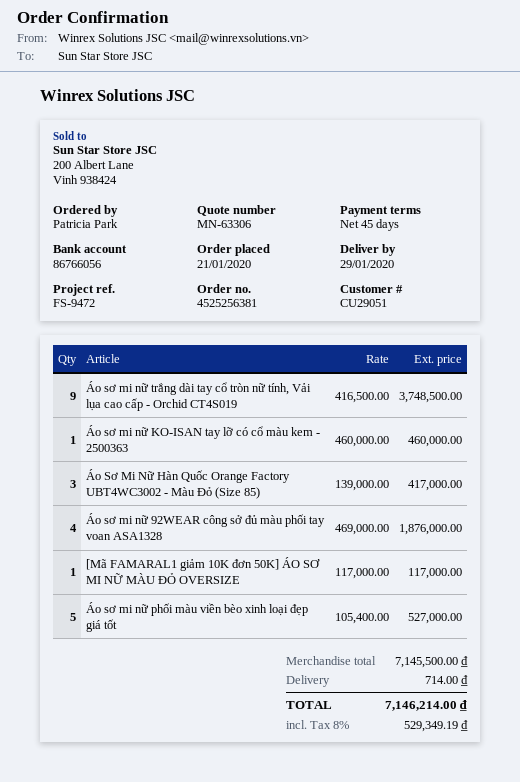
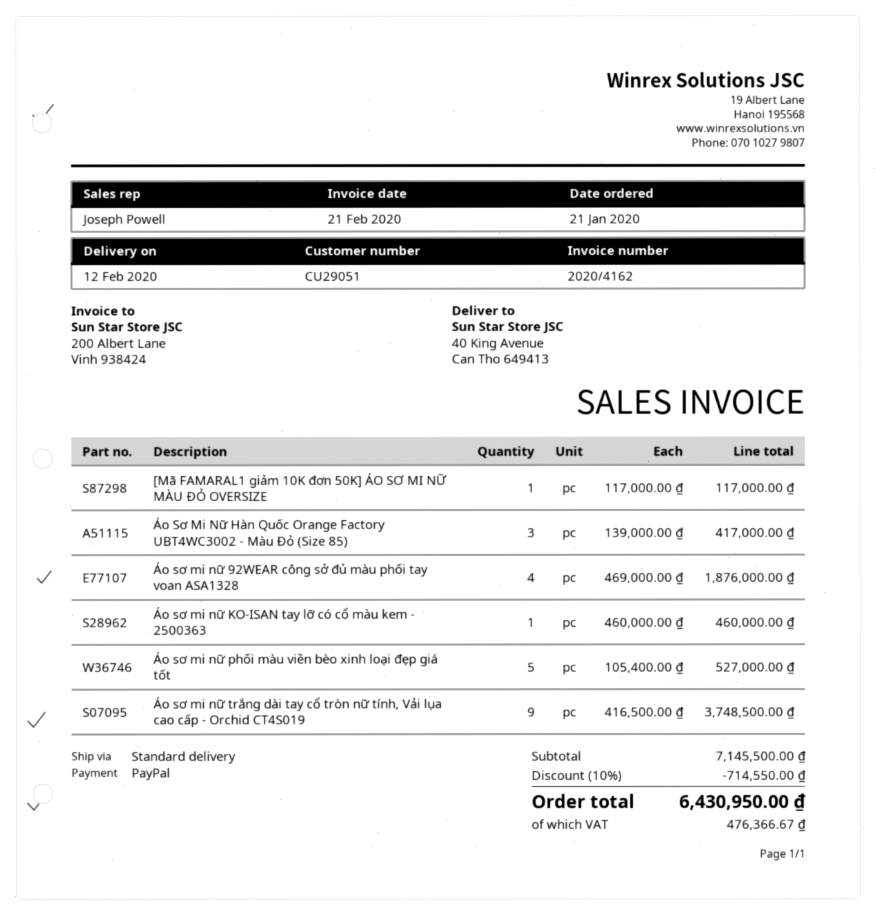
delivery date: 2020-01-29 -> 2020-02-12
discount: none -> 10% = 714550.00
shipping: 714.00 -> none
tax: 529349.19 -> 476366.67
total: 7146214.00 -> 6430950.00

